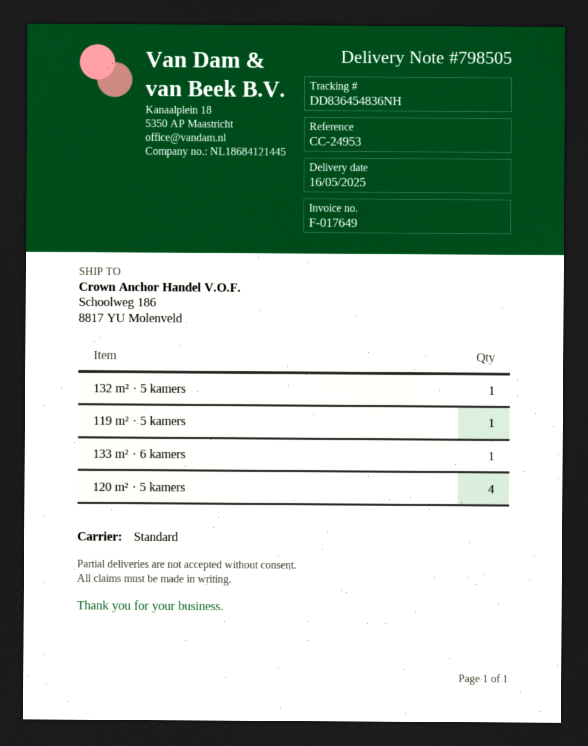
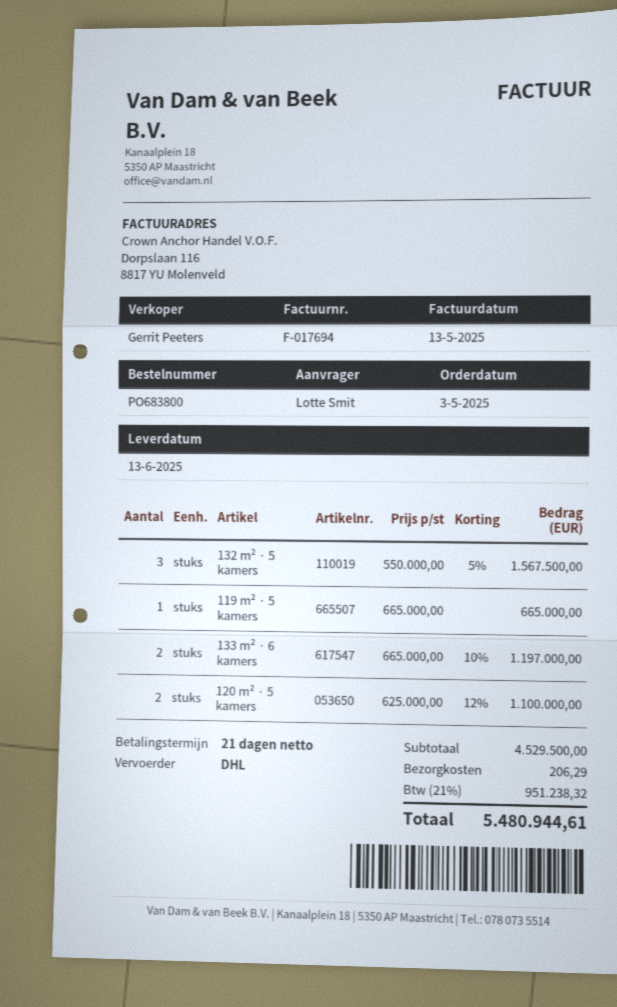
delivery date: 2025-05-16 -> 2025-06-13
invoice number: F-017649 -> F-017694
shipping method: standard -> DHL
132 m² · 5 kamers: 1 -> 3
133 m² · 6 kamers: 1 -> 2
120 m² · 5 kamers: 4 -> 2

